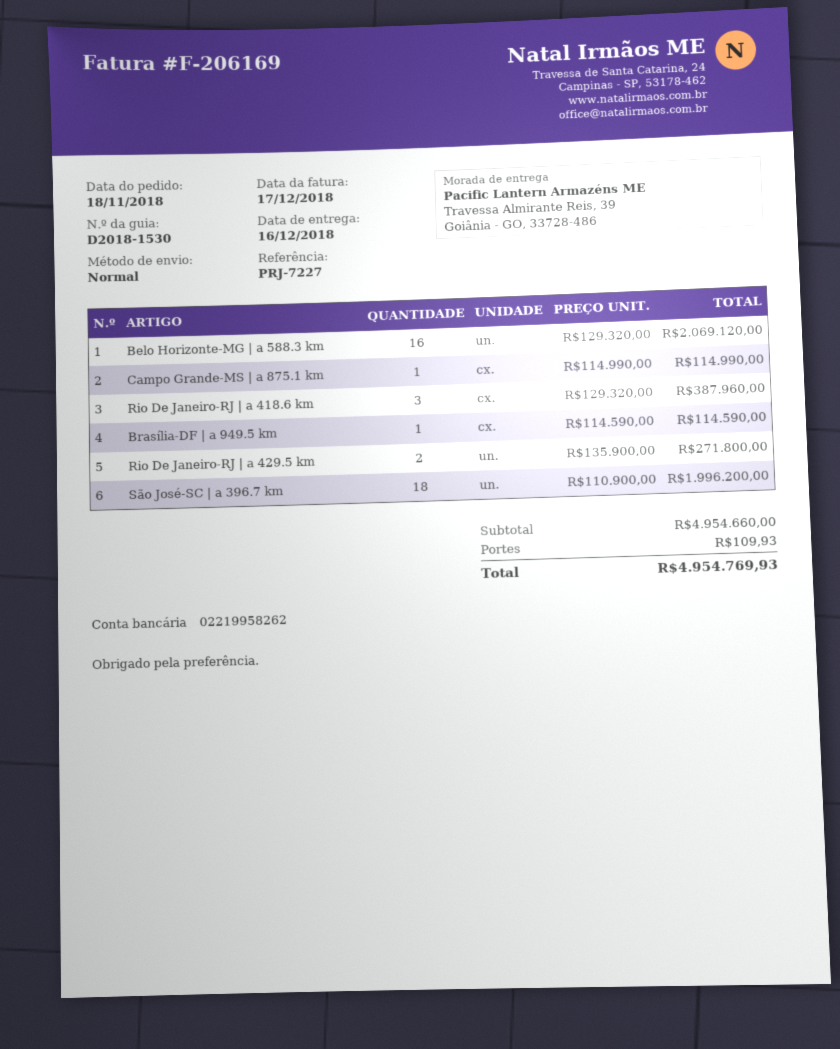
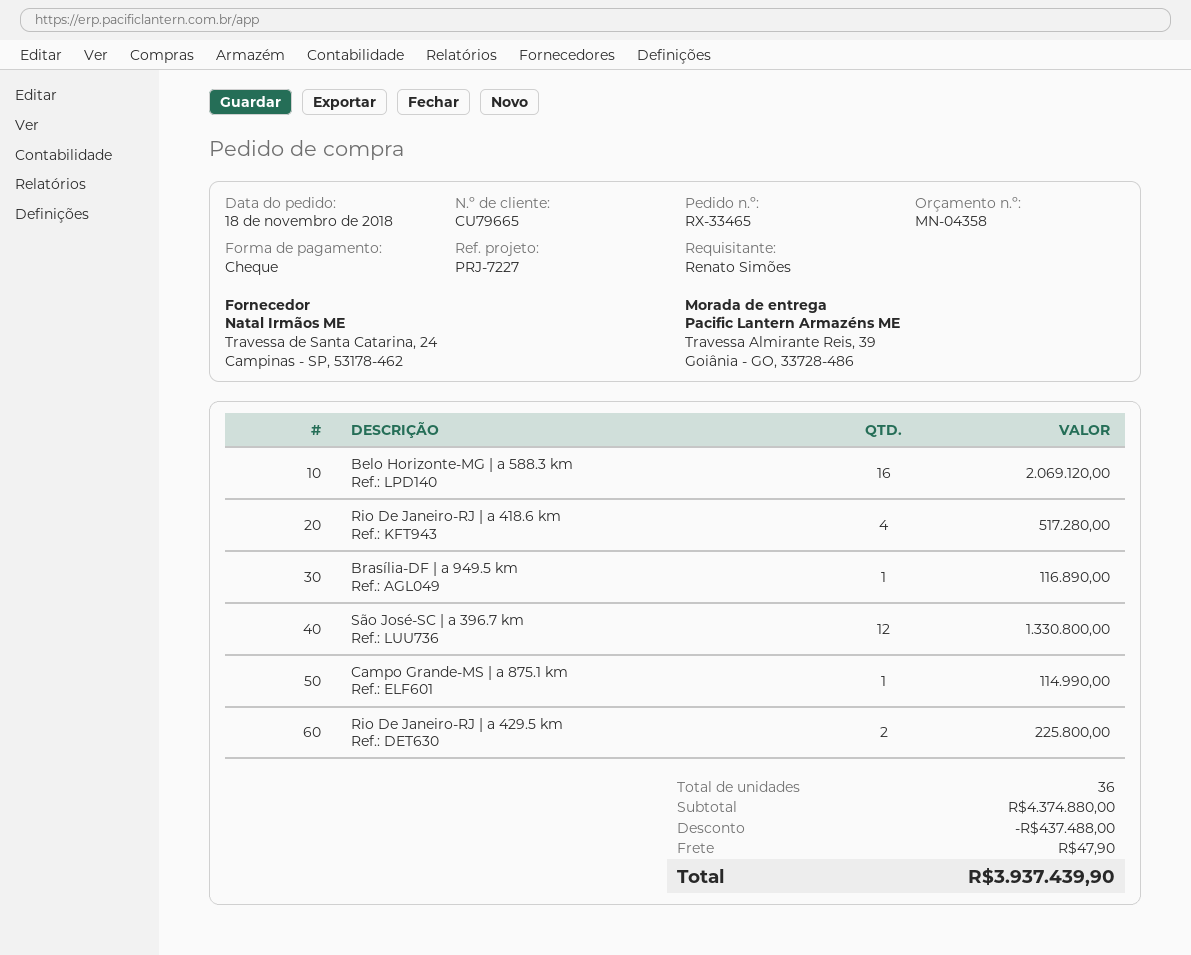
Rio De Janeiro-RJ | a 418.6 km: 3 for 387960.00 -> 4 for 517280.00
Brasília-DF | a 949.5 km: 1 for 114590.00 -> 1 for 116890.00
Rio De Janeiro-RJ | a 429.5 km: 2 for 271800.00 -> 2 for 225800.00
São José-SC | a 396.7 km: 18 for 1996200.00 -> 12 for 1330800.00
subtotal: 4954660.00 -> 4374880.00
discount: none -> 437488.00
shipping: 109.93 -> 47.90
total: 4954769.93 -> 3937439.90

